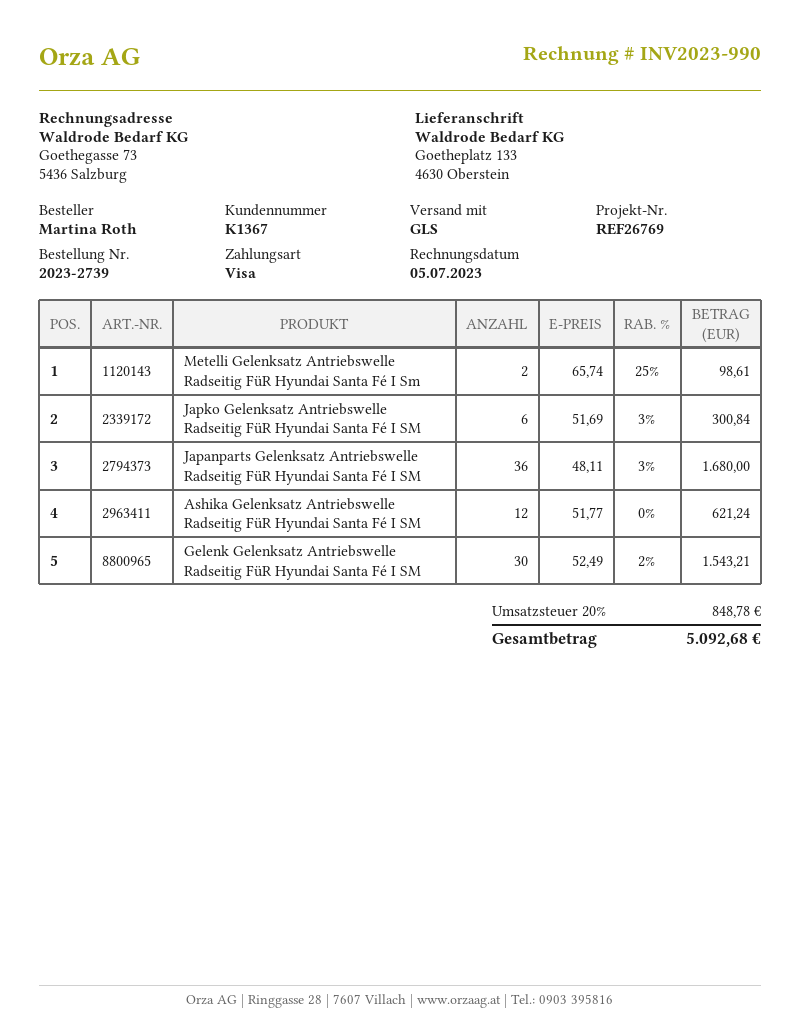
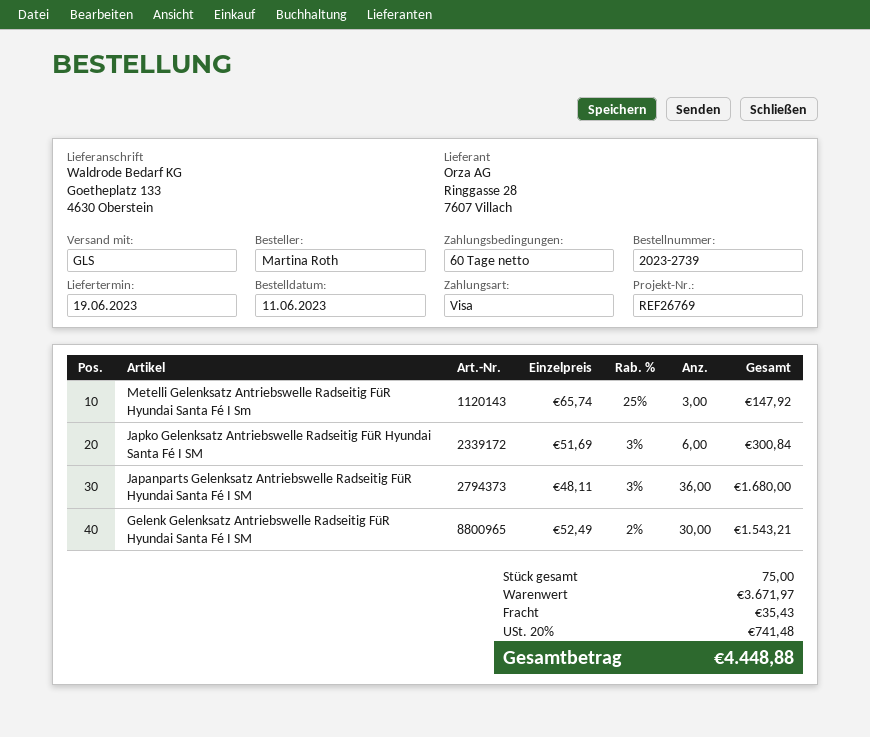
Metelli Gelenksatz Antriebswelle Radseitig FüR Hyundai Santa Fé I Sm: 2 x 65.74 - 25% = 98.61 -> 3 x 65.74 - 25% = 147.92
Ashika Gelenksatz Antriebswelle Radseitig FüR Hyundai Santa Fé I SM: 12 x 51.77 = 621.24 -> none
shipping: none -> 35.43
tax: 20% = 848.78 -> 20% = 741.48
total: 5092.68 -> 4448.88

